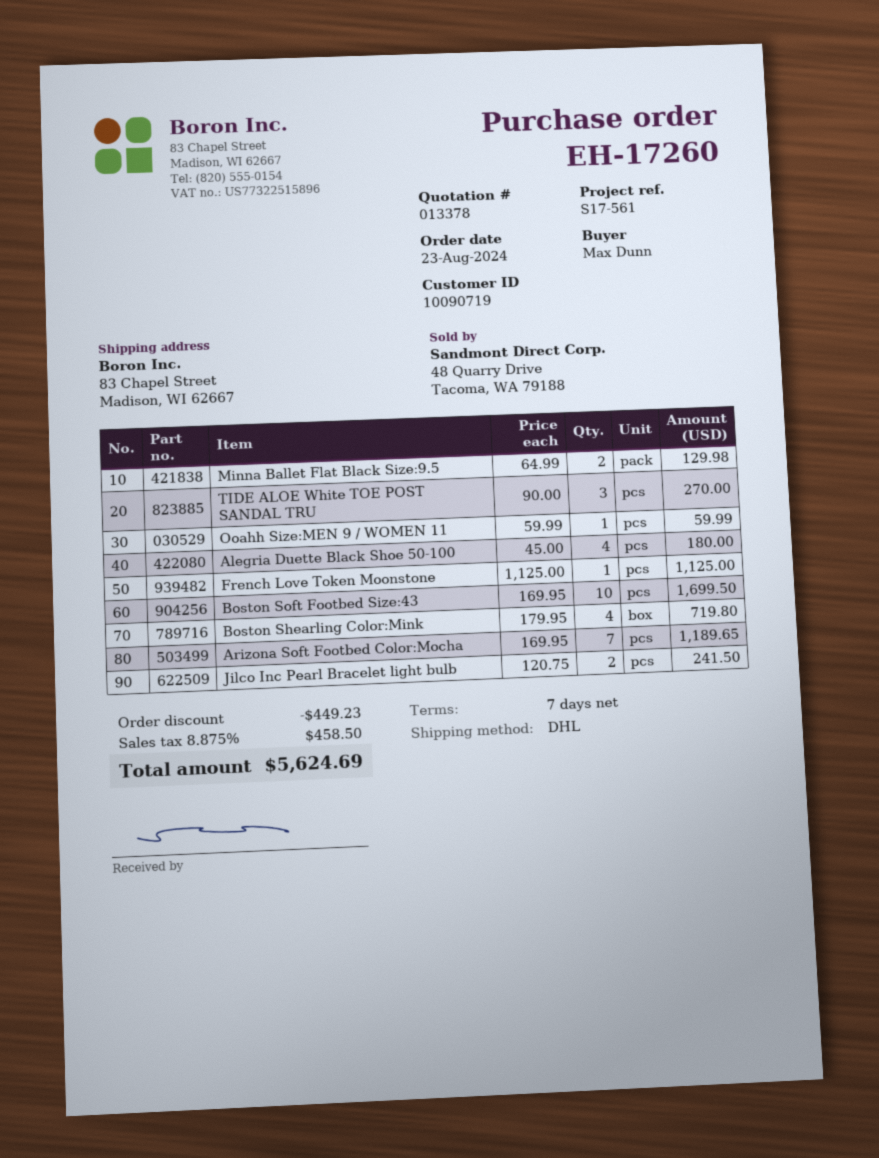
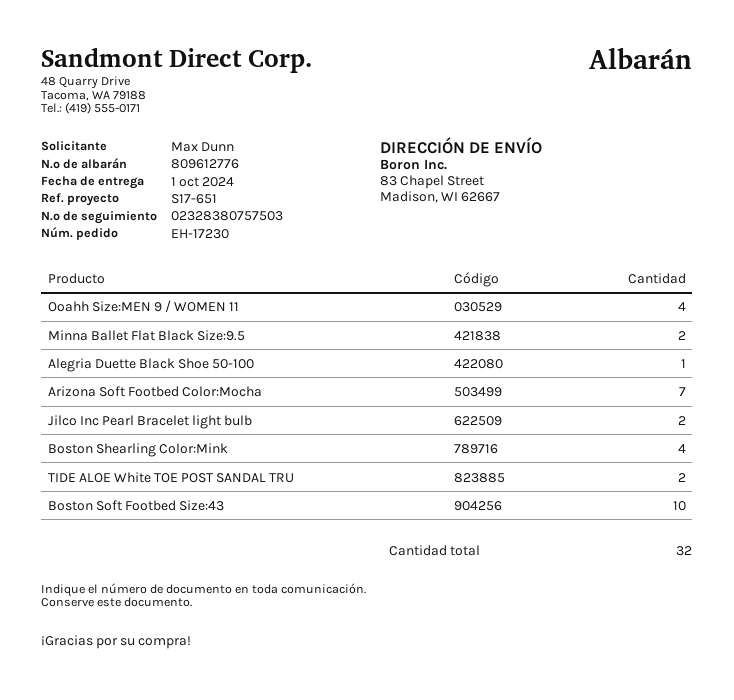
order number: EH-17260 -> EH-17230
reference: S17-561 -> S17-651
TIDE ALOE White TOE POST SANDAL TRU: 3 -> 2
Ooahh Size:MEN 9 / WOMEN 11: 1 -> 4
Alegria Duette Black Shoe 50-100: 4 -> 1
French Love Token Moonstone: 1 -> none

